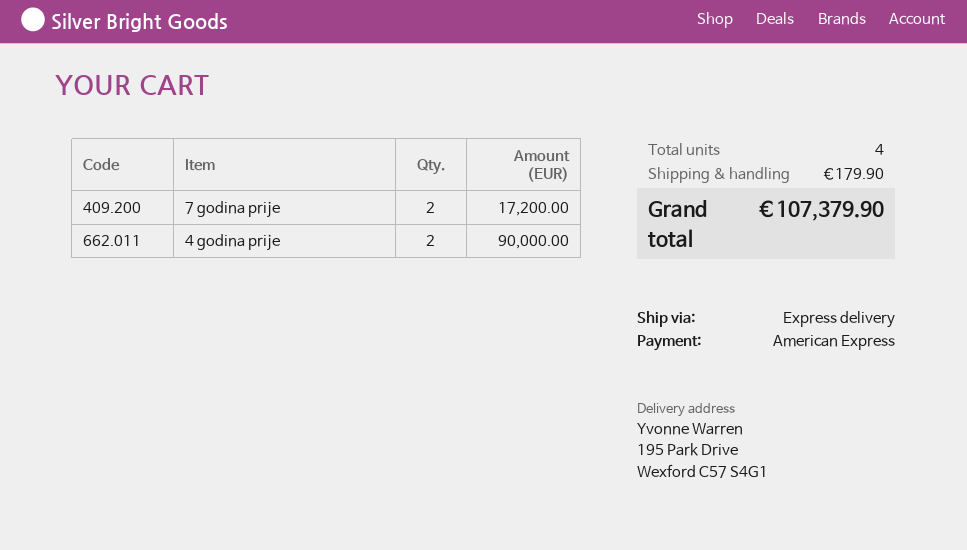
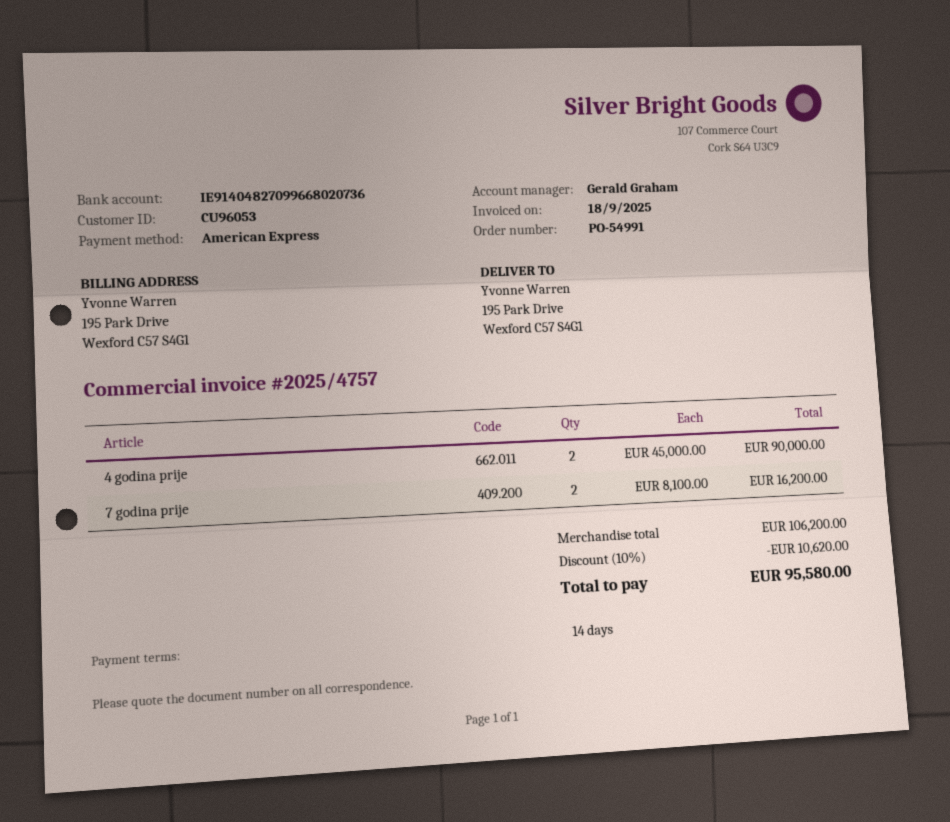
7 godina prije: 2 for 17200.00 -> 2 for 16200.00
discount: none -> 10% = 10620.00
shipping: 179.90 -> none
total: 107379.90 -> 95580.00

